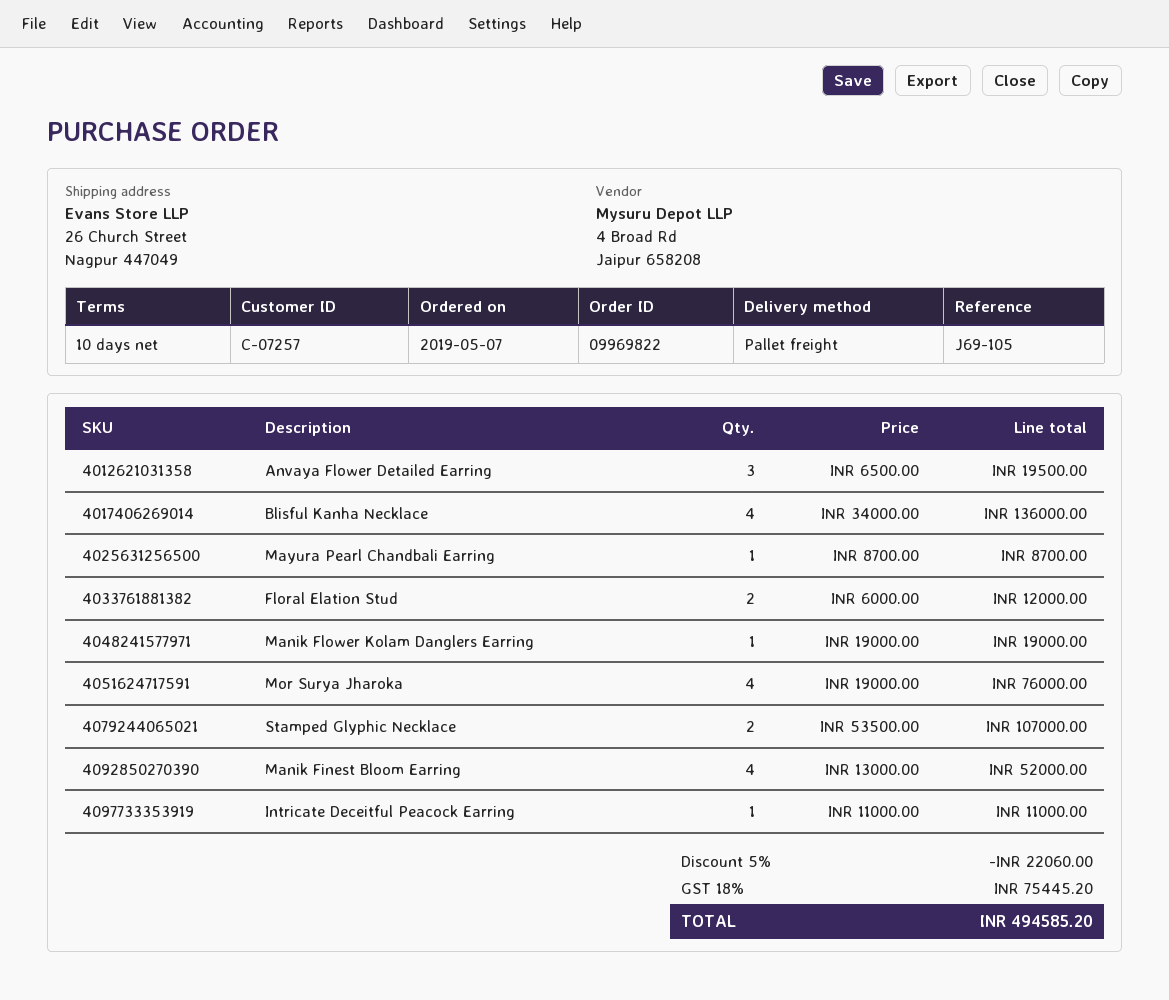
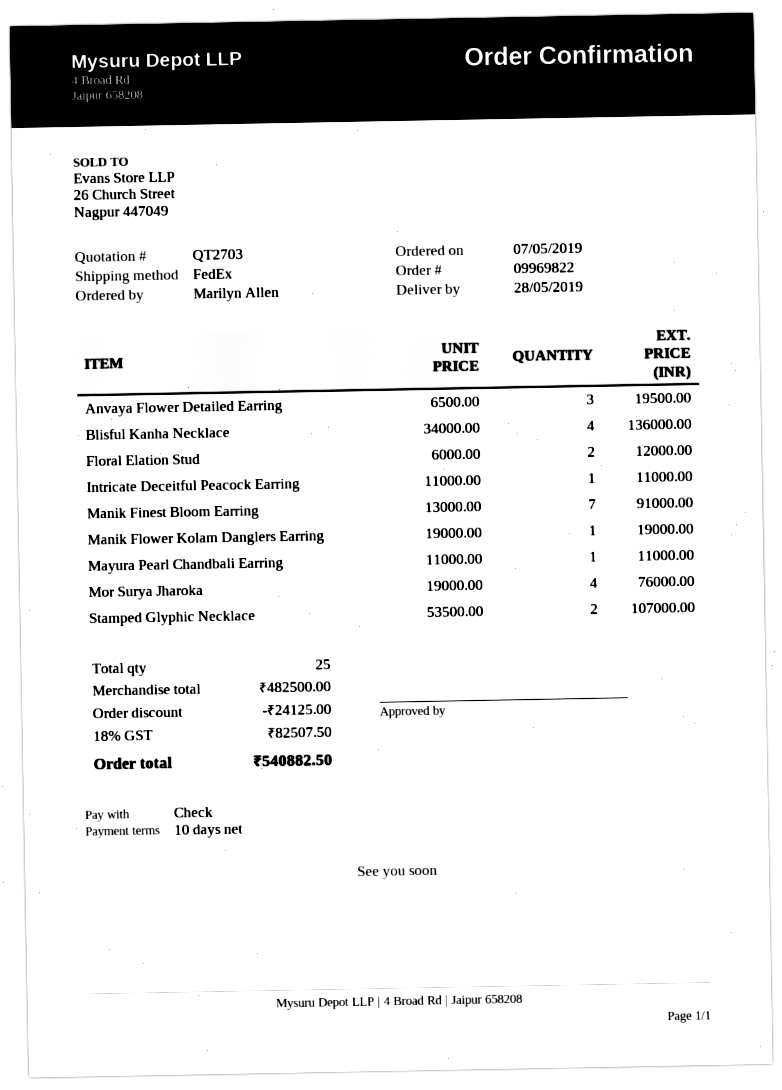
shipping method: pallet freight -> FedEx
Mayura Pearl Chandbali Earring: 1 x 8700.00 = 8700.00 -> 1 x 11000.00 = 11000.00
Manik Finest Bloom Earring: 4 x 13000.00 = 52000.00 -> 7 x 13000.00 = 91000.00
discount: 22060.00 -> 24125.00
tax: 18% = 75445.20 -> 18% = 82507.50
total: 494585.20 -> 540882.50

